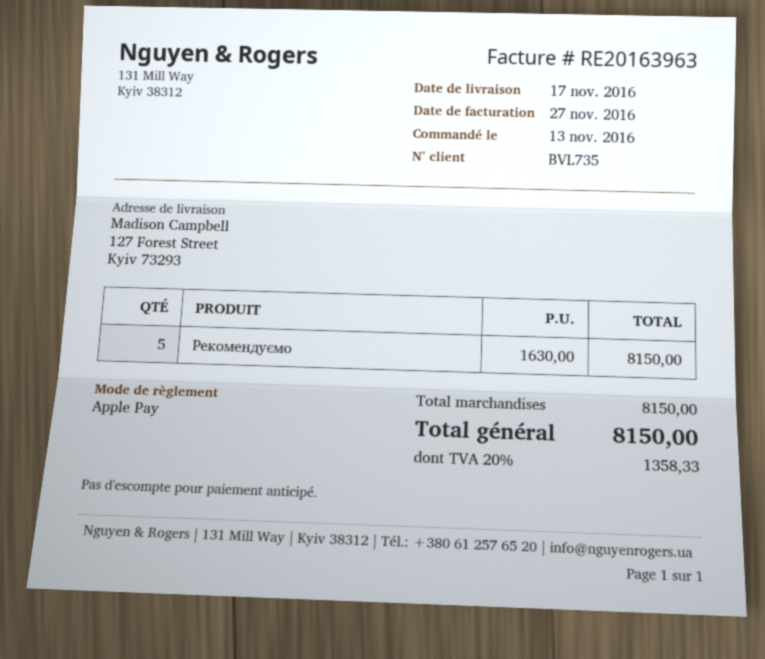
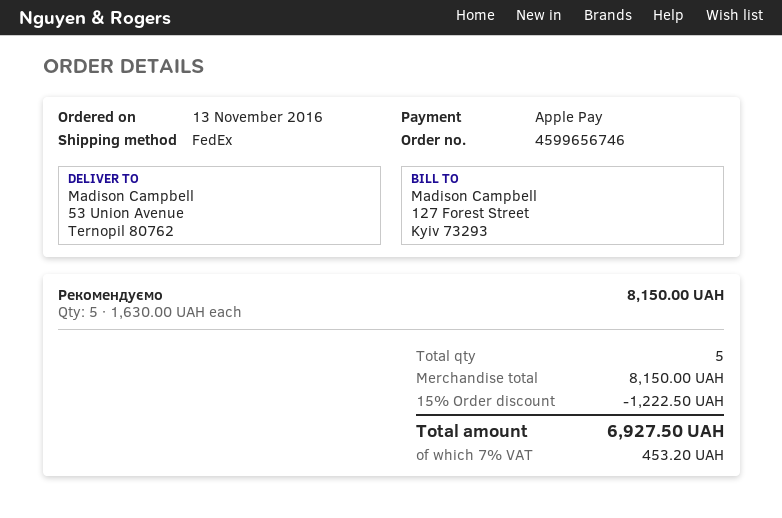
ship to: 127 Forest Street, Kyiv 73293 -> 53 Union Avenue, Ternopil 80762
discount: none -> 15% = 1222.50
tax: 20% = 1358.33 -> 7% = 453.20
total: 8150.00 -> 6927.50

